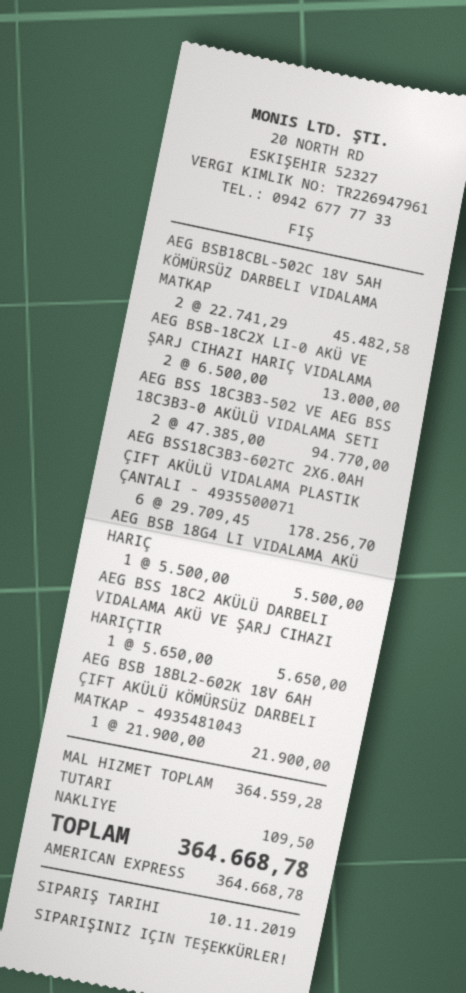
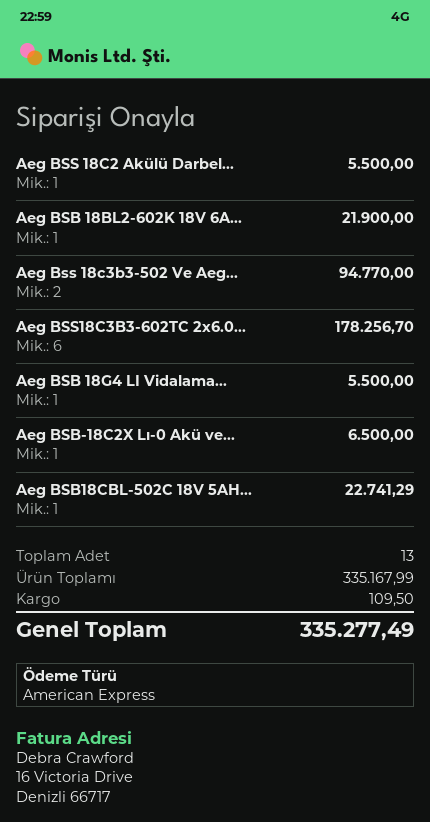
AEG BSB18CBL-502C 18V 5AH KÖMÜRSÜZ DARBELI VIDALAMA MATKAP: 2 for 45482.58 -> 1 for 22741.29
AEG BSB-18C2X LI-0 AKÜ VE ŞARJ CIHAZI HARIÇ VIDALAMA: 2 for 13000.00 -> 1 for 6500.00
AEG BSS 18C2 AKÜLÜ DARBELI VIDALAMA AKÜ VE ŞARJ CIHAZI HARIÇTIR: 1 for 5650.00 -> 1 for 5500.00
subtotal: 364559.28 -> 335167.99
total: 364668.78 -> 335277.49

